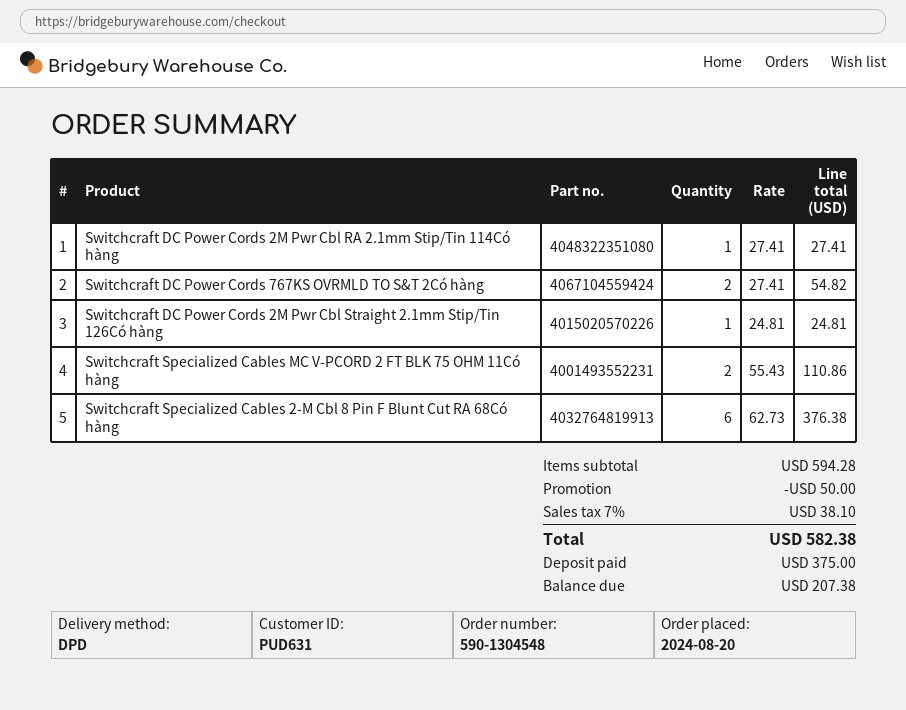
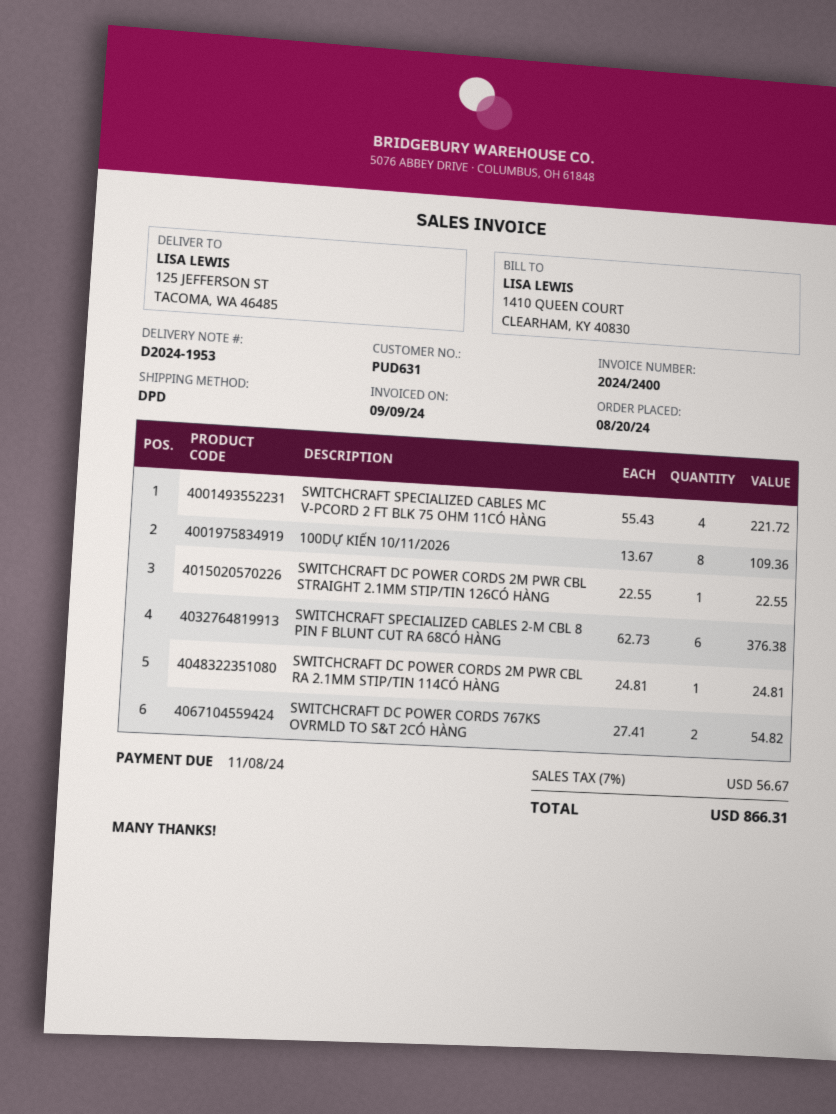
Switchcraft DC Power Cords 2M Pwr Cbl RA 2.1mm Stip/Tin 114Có hàng: 1 x 27.41 = 27.41 -> 1 x 24.81 = 24.81
Switchcraft DC Power Cords 2M Pwr Cbl Straight 2.1mm Stip/Tin 126Có hàng: 1 x 24.81 = 24.81 -> 1 x 22.55 = 22.55
Switchcraft Specialized Cables MC V-PCORD 2 FT BLK 75 OHM 11Có hàng: 2 x 55.43 = 110.86 -> 4 x 55.43 = 221.72
100DỰ KIẾN 10/11/2026: none -> 8 x 13.67 = 109.36
discount: 50.00 -> none
tax: 7% = 38.10 -> 7% = 56.67
total: 582.38 -> 866.31

